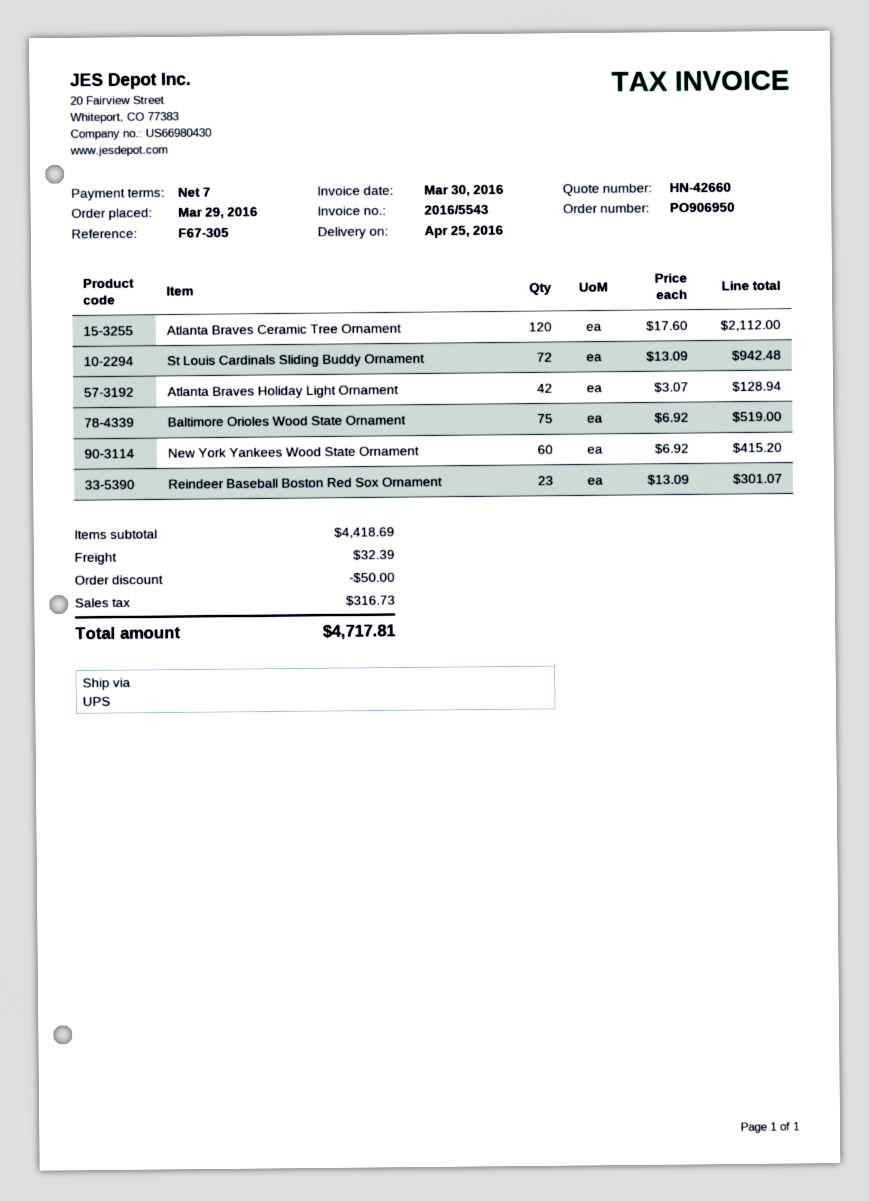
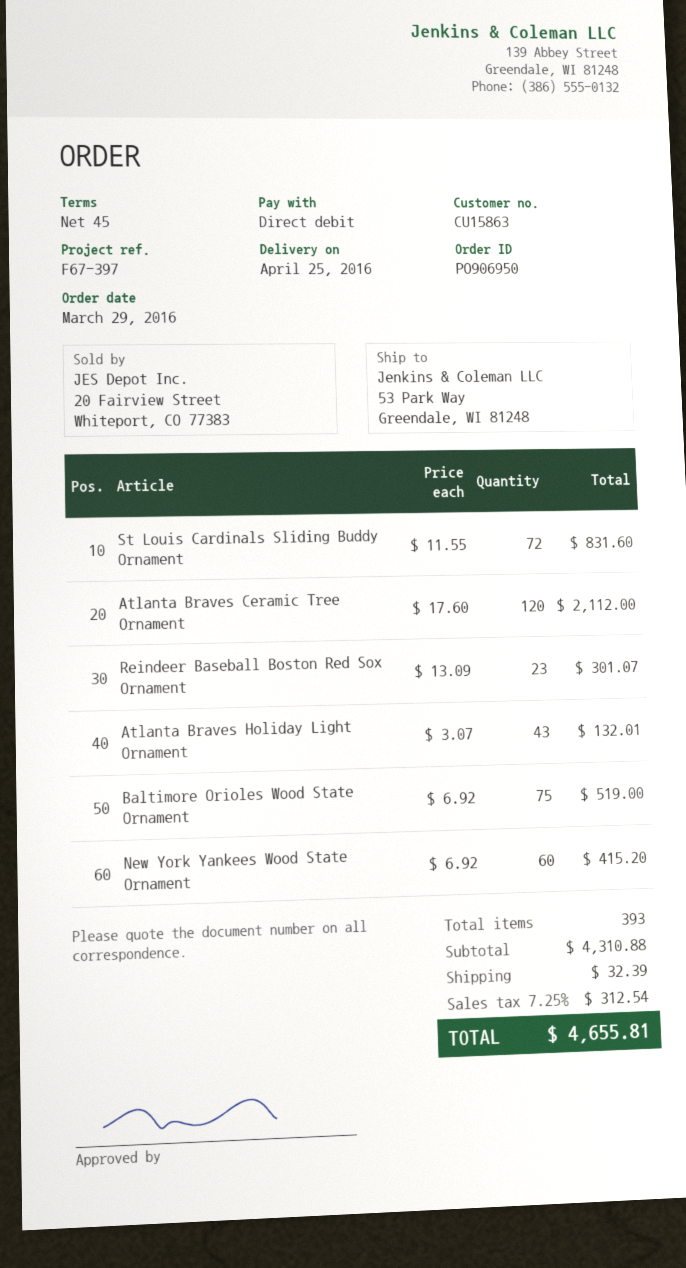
payment terms: 7 days -> 45 days
reference: F67-305 -> F67-397
St Louis Cardinals Sliding Buddy Ornament: 72 x 13.09 = 942.48 -> 72 x 11.55 = 831.60
Atlanta Braves Holiday Light Ornament: 42 x 3.07 = 128.94 -> 43 x 3.07 = 132.01
subtotal: 4418.69 -> 4310.88
discount: 50.00 -> none
tax: 316.73 -> 312.54
total: 4717.81 -> 4655.81

